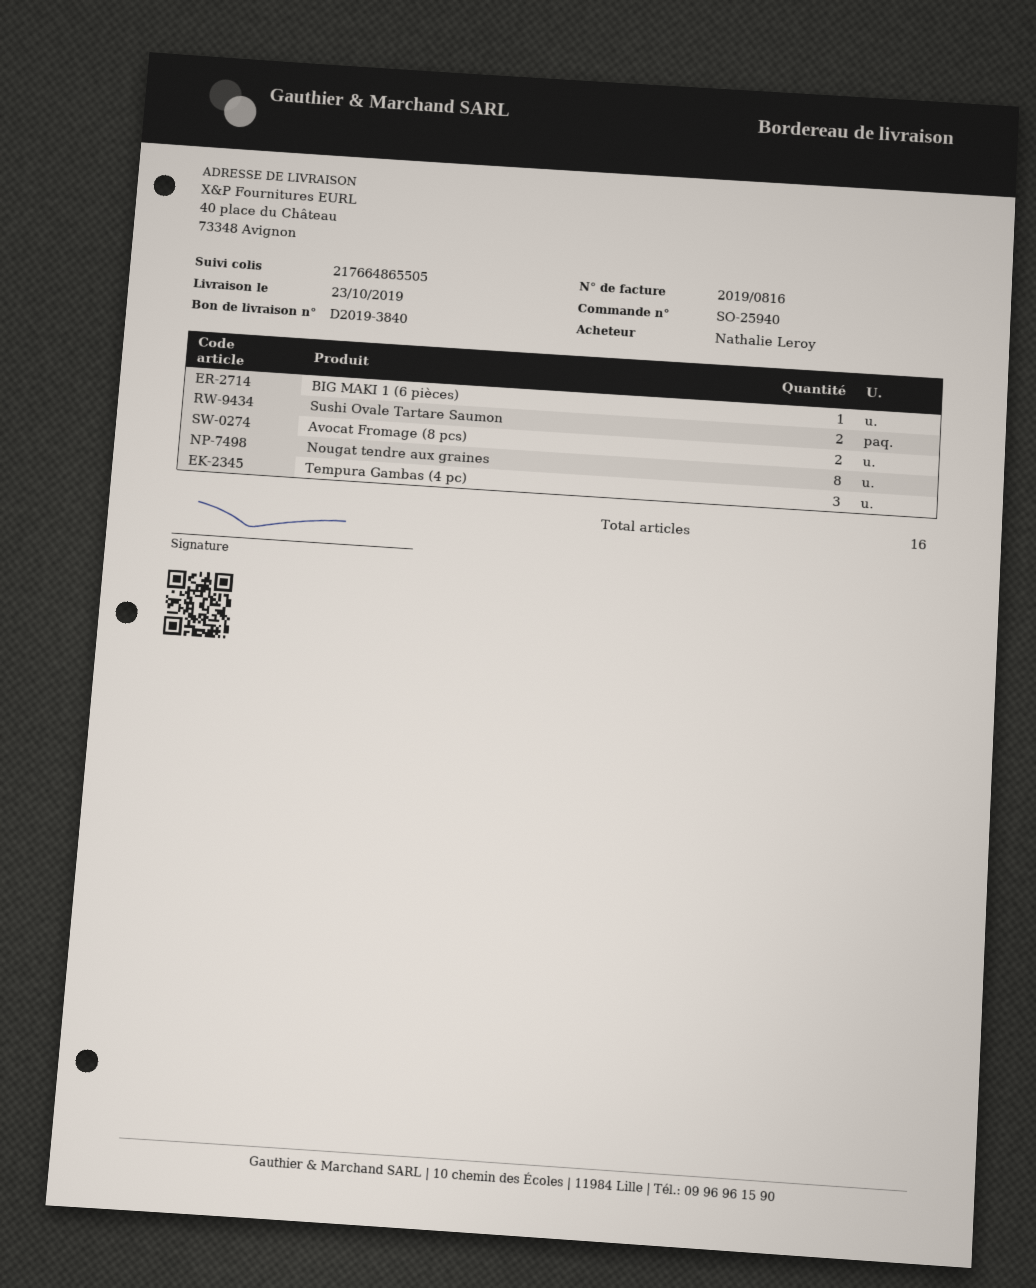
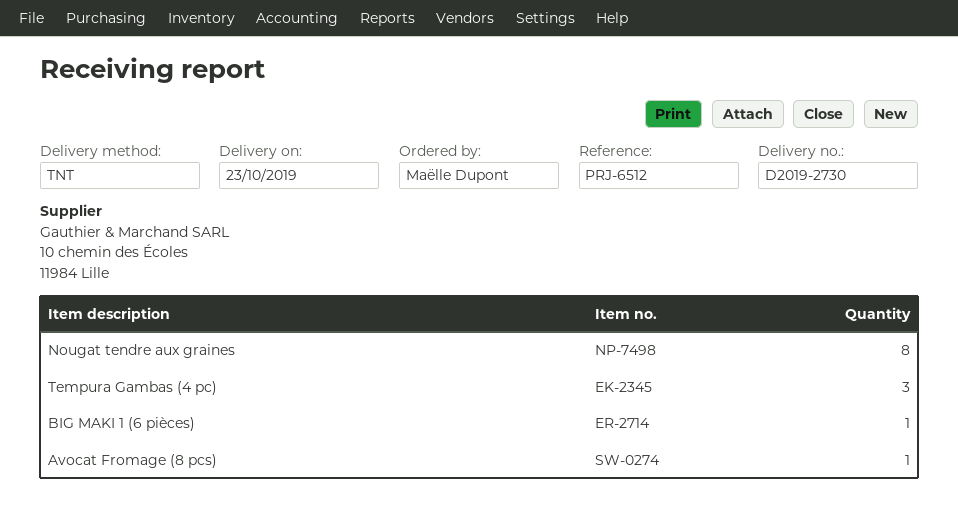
delivery note number: D2019-3840 -> D2019-2730
ordered by: Nathalie Leroy -> Maëlle Dupont
Sushi Ovale Tartare Saumon: 2 -> none
Avocat Fromage (8 pcs): 2 -> 1

